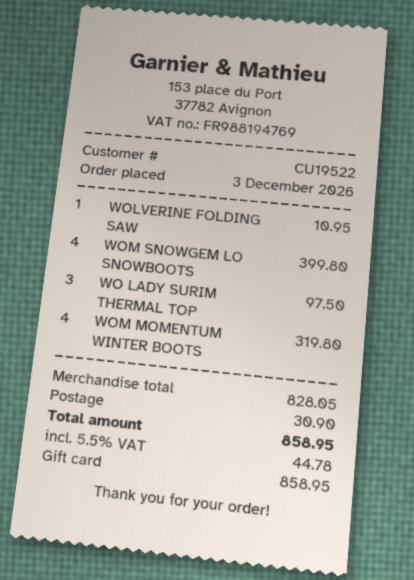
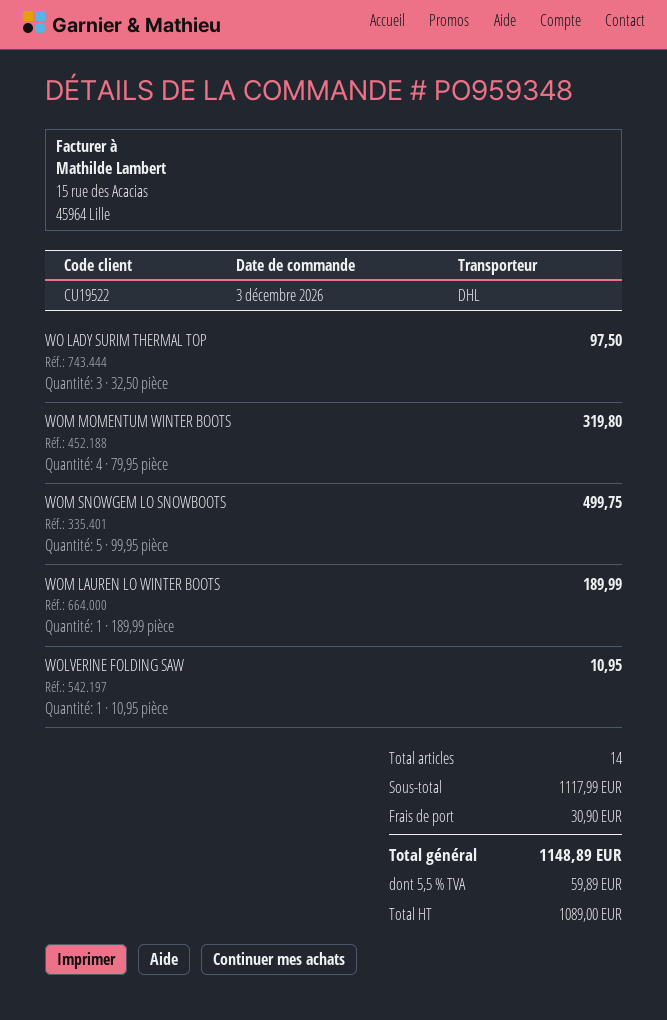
WOM SNOWGEM LO SNOWBOOTS: 4 for 399.80 -> 5 for 499.75
WOM LAUREN LO WINTER BOOTS: none -> 1 for 189.99
subtotal: 828.05 -> 1117.99
tax: 5.5% = 44.78 -> 5.5% = 59.89
total: 858.95 -> 1148.89

